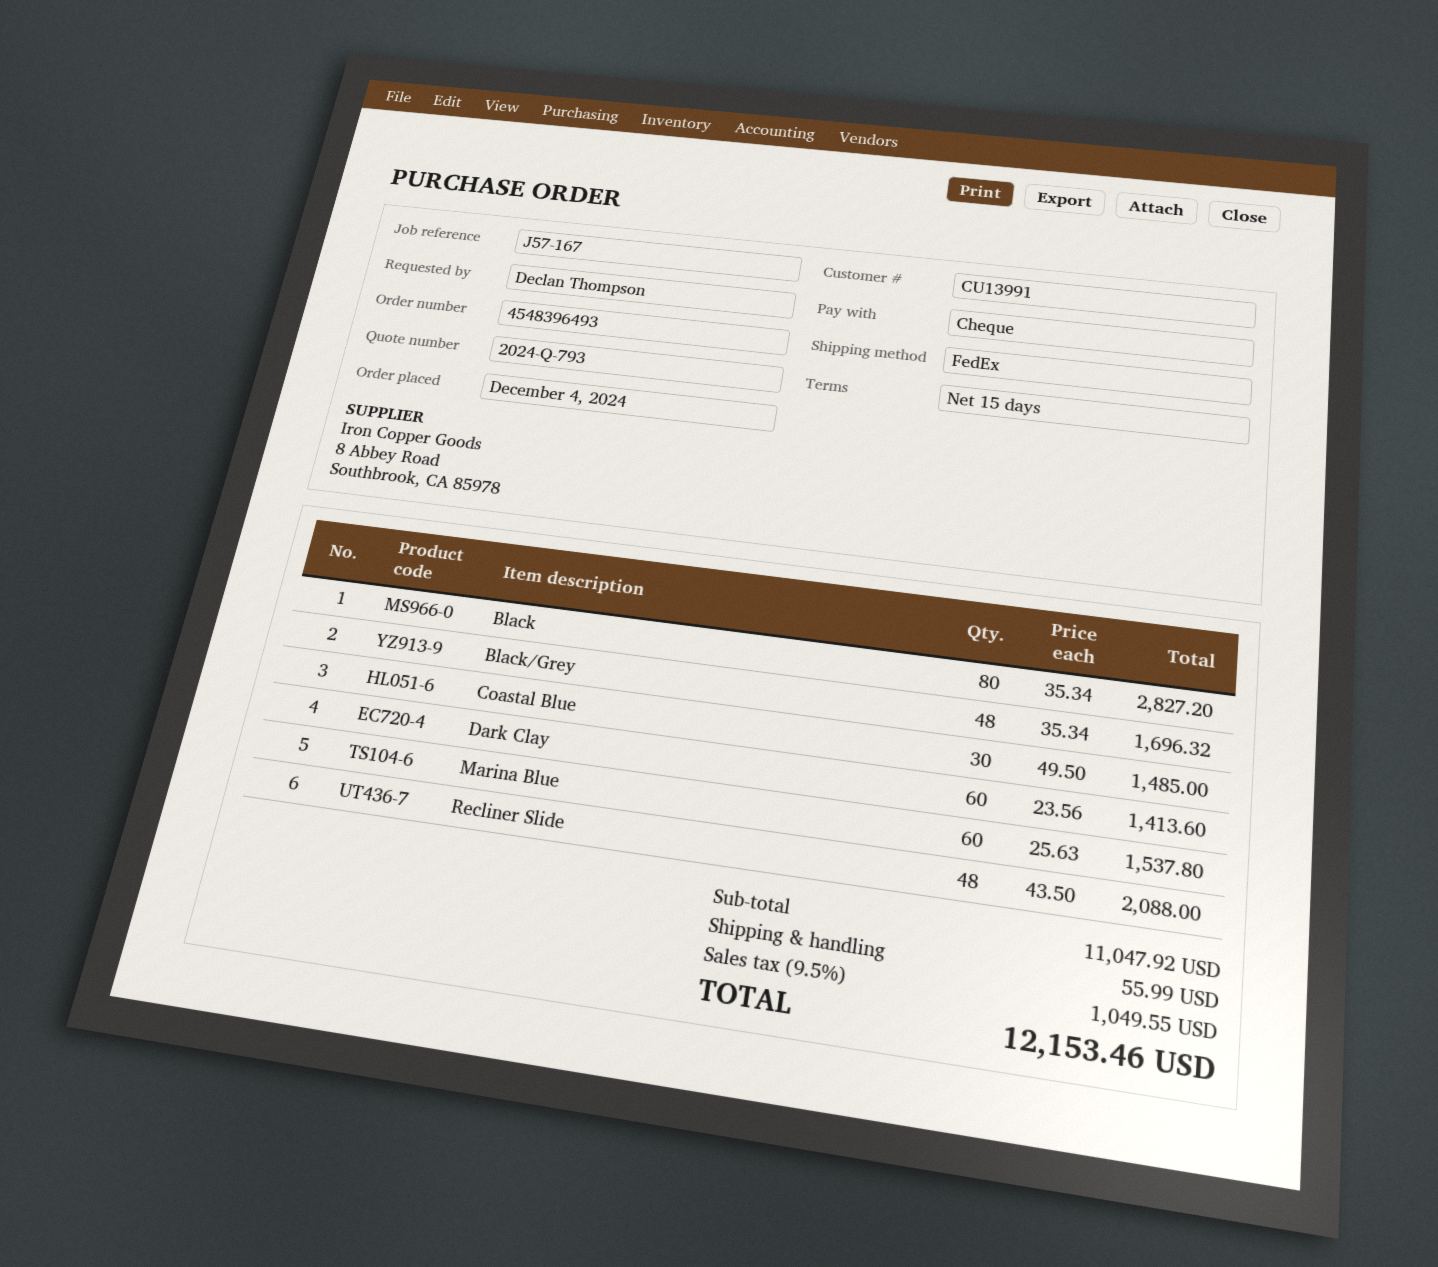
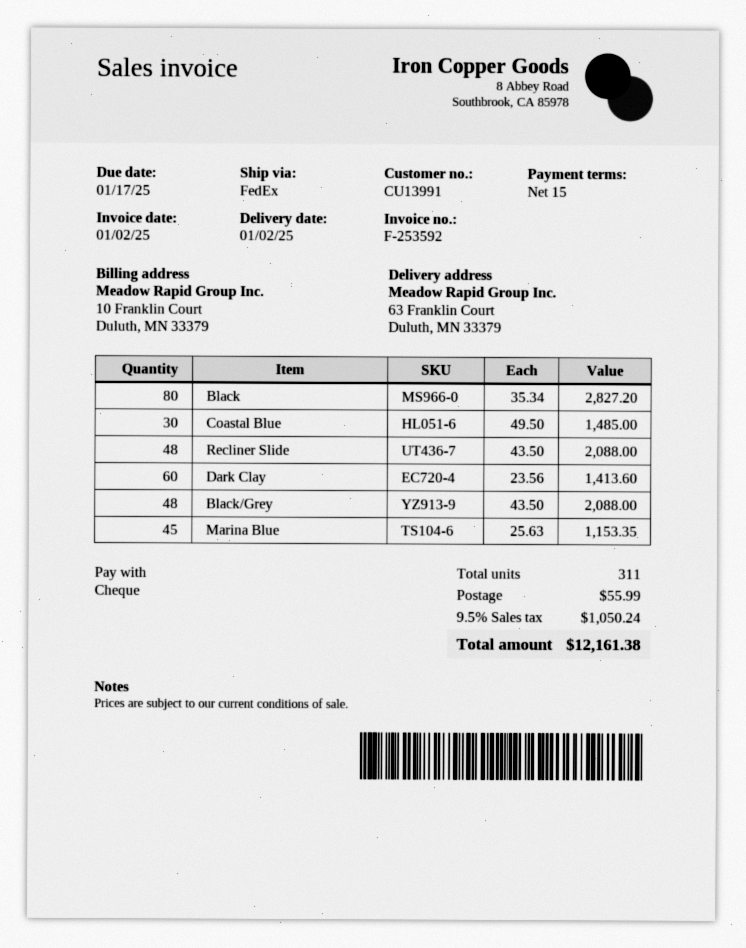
Black/Grey: 48 x 35.34 = 1696.32 -> 48 x 43.50 = 2088.00
Marina Blue: 60 x 25.63 = 1537.80 -> 45 x 25.63 = 1153.35
tax: 9.5% = 1049.55 -> 9.5% = 1050.24
total: 12153.46 -> 12161.38

